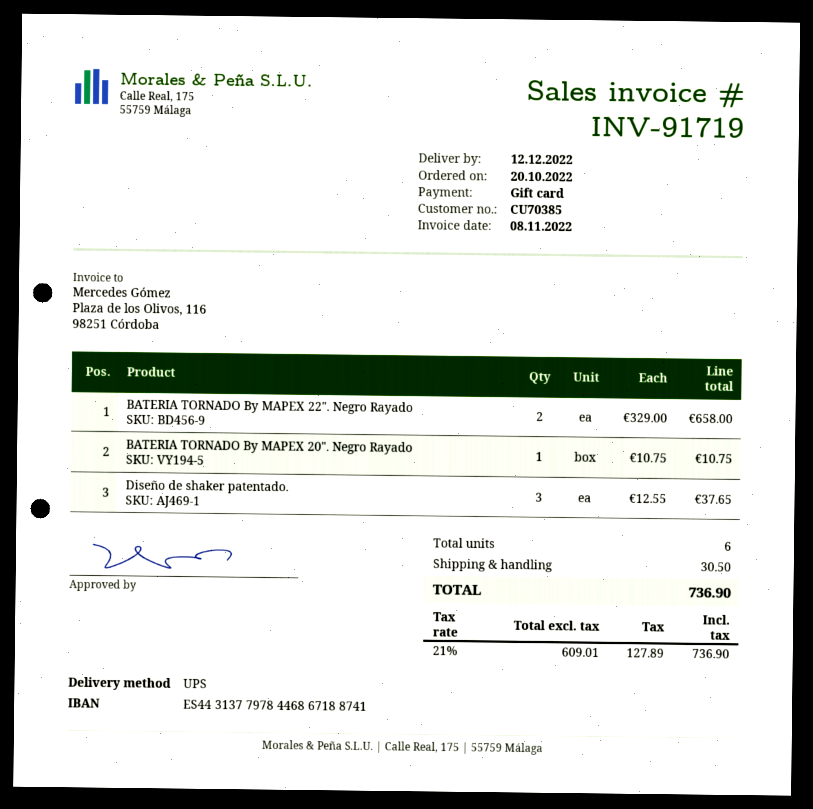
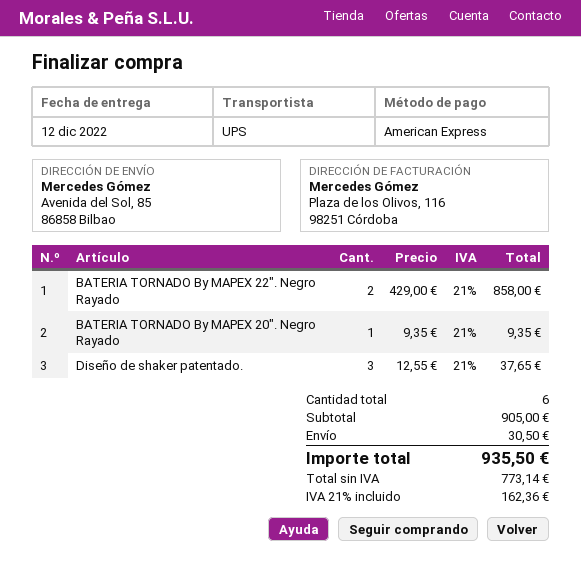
payment method: gift card -> American Express
BATERIA TORNADO By MAPEX 22". Negro Rayado: 2 x 329.00 = 658.00 -> 2 x 429.00 = 858.00
BATERIA TORNADO By MAPEX 20". Negro Rayado: 1 x 10.75 = 10.75 -> 1 x 9.35 = 9.35
net: 609.01 -> 773.14
tax: 21% = 127.89 -> 21% = 162.36
total: 736.90 -> 935.50

